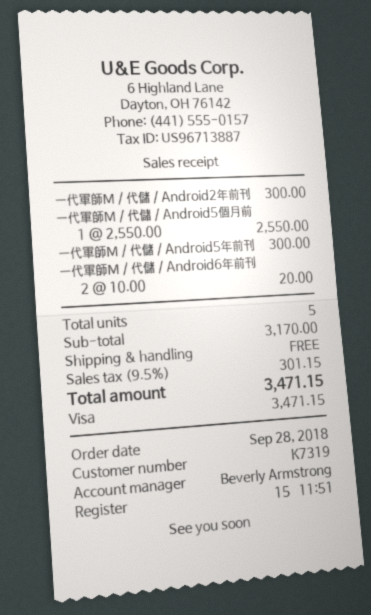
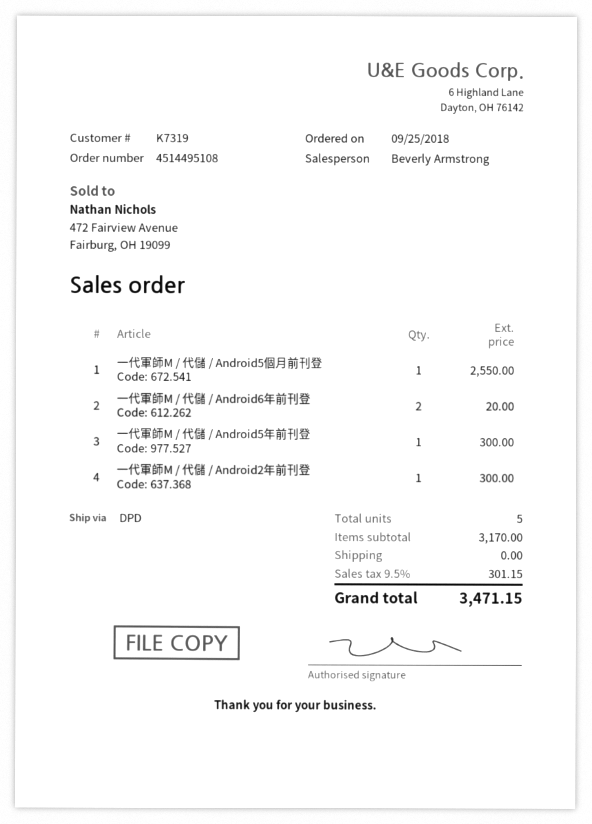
order date: 2018-09-28 -> 2018-09-25

